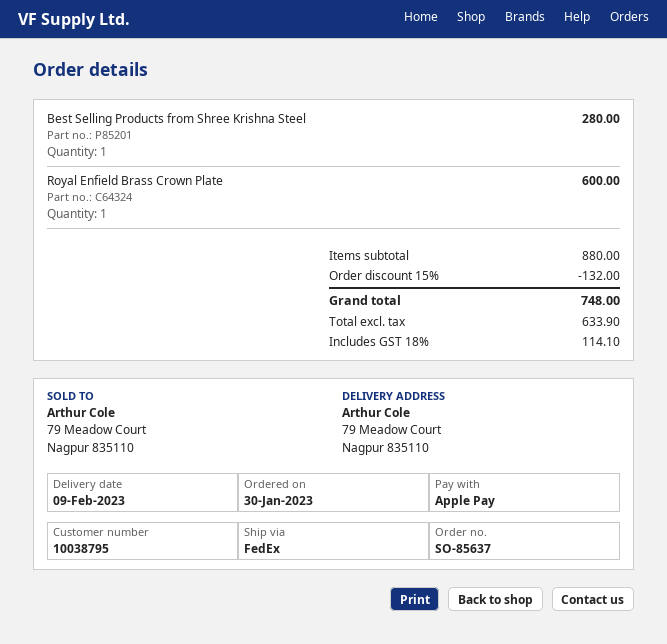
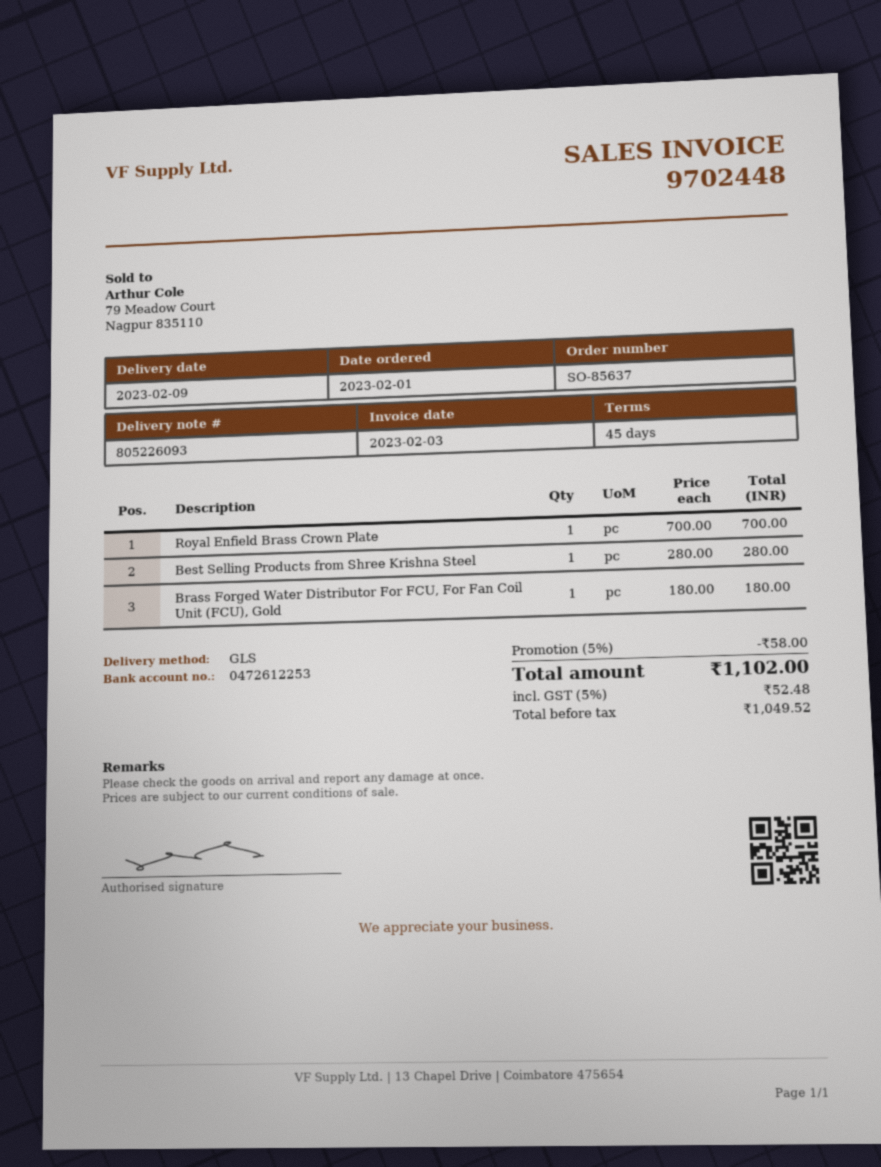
order date: 2023-01-30 -> 2023-02-01
shipping method: FedEx -> GLS
Royal Enfield Brass Crown Plate: 1 for 600.00 -> 1 for 700.00
Brass Forged Water Distributor For FCU, For Fan Coil Unit (FCU), Gold: none -> 1 for 180.00
discount: 15% = 132.00 -> 5% = 58.00
net: 633.90 -> 1049.52
tax: 18% = 114.10 -> 5% = 52.48
total: 748.00 -> 1102.00

